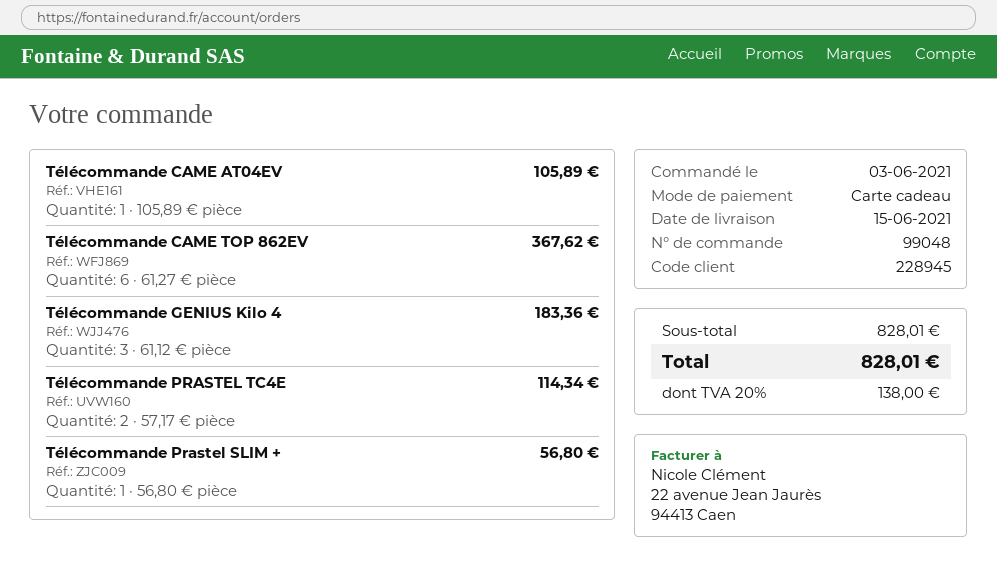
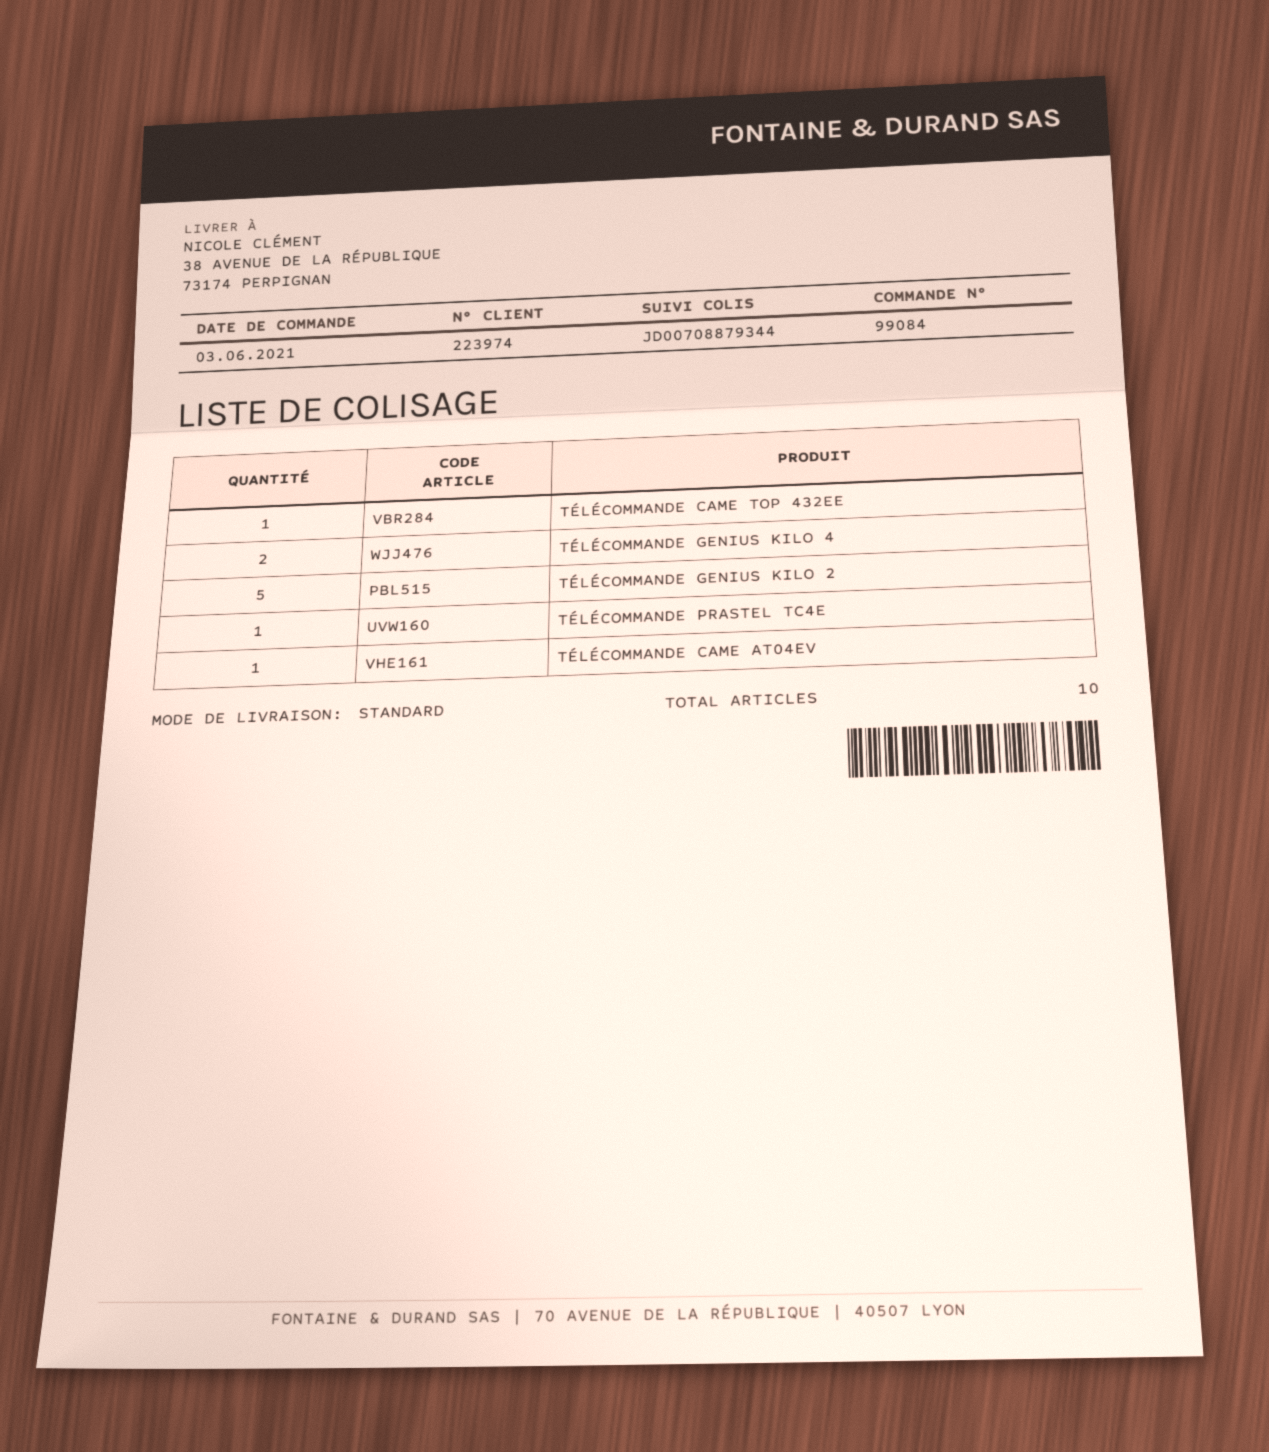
order number: 99048 -> 99084
customer number: 228945 -> 223974
Télécommande CAME TOP 862EV: 6 -> none
Télécommande GENIUS Kilo 4: 3 -> 2
Télécommande PRASTEL TC4E: 2 -> 1
Télécommande Prastel SLIM +: 1 -> none
TÉLÉCOMMANDE CAME TOP 432EE: none -> 1
TÉLÉCOMMANDE GENIUS KILO 2: none -> 5

